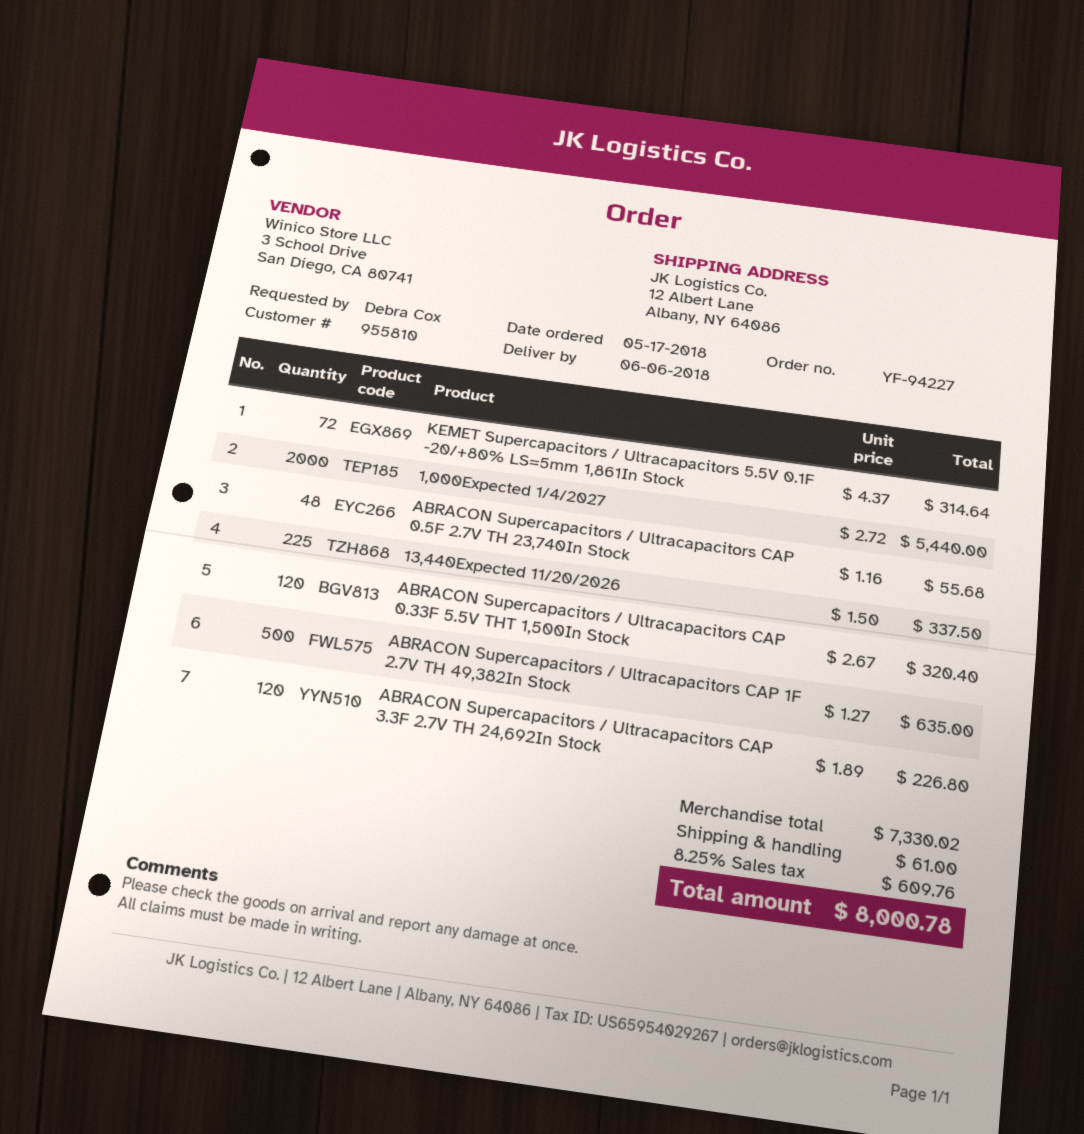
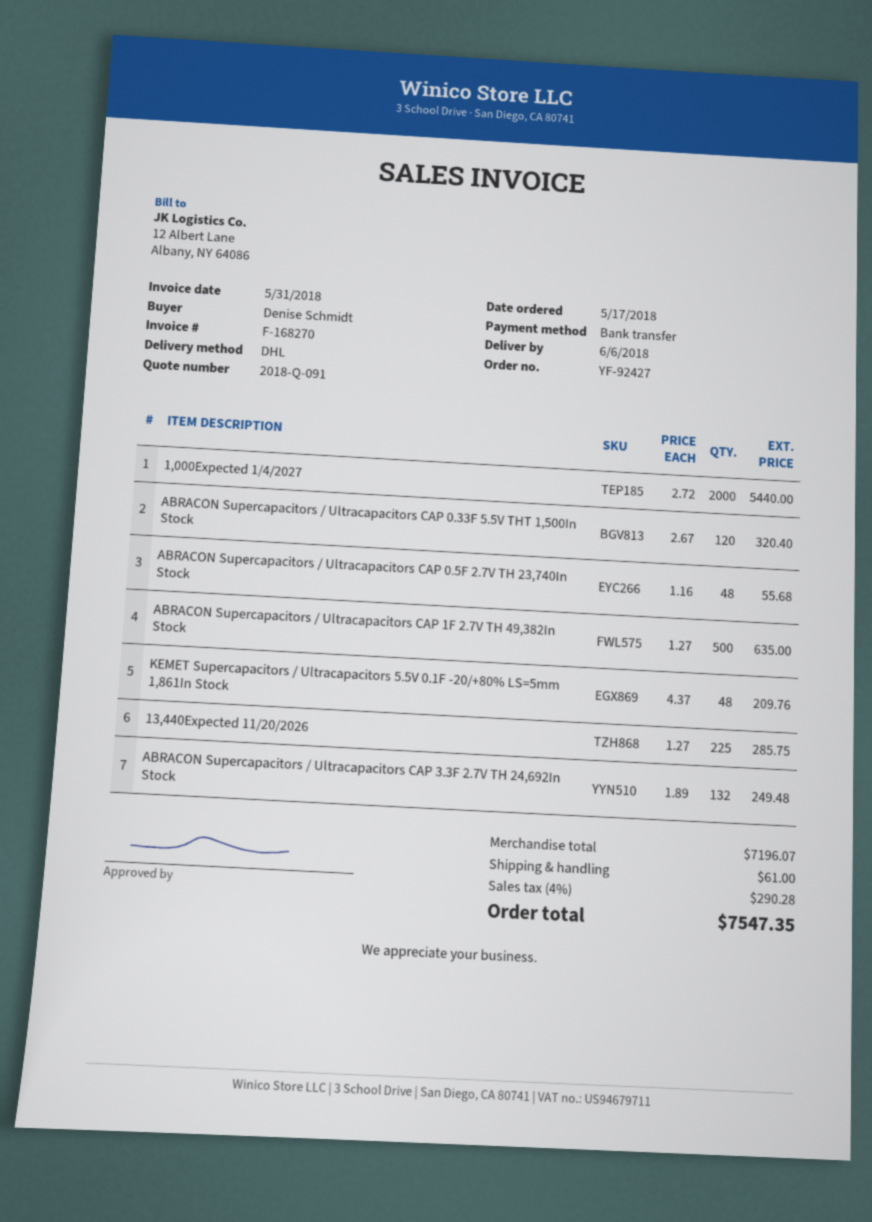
order number: YF-94227 -> YF-92427
ordered by: Debra Cox -> Denise Schmidt
KEMET Supercapacitors / Ultracapacitors 5.5V 0.1F -20/+80% LS=5mm 1,861In Stock: 72 x 4.37 = 314.64 -> 48 x 4.37 = 209.76
13,440Expected 11/20/2026: 225 x 1.50 = 337.50 -> 225 x 1.27 = 285.75
ABRACON Supercapacitors / Ultracapacitors CAP 3.3F 2.7V TH 24,692In Stock: 120 x 1.89 = 226.80 -> 132 x 1.89 = 249.48
subtotal: 7330.02 -> 7196.07
tax: 8.25% = 609.76 -> 4% = 290.28
total: 8000.78 -> 7547.35

